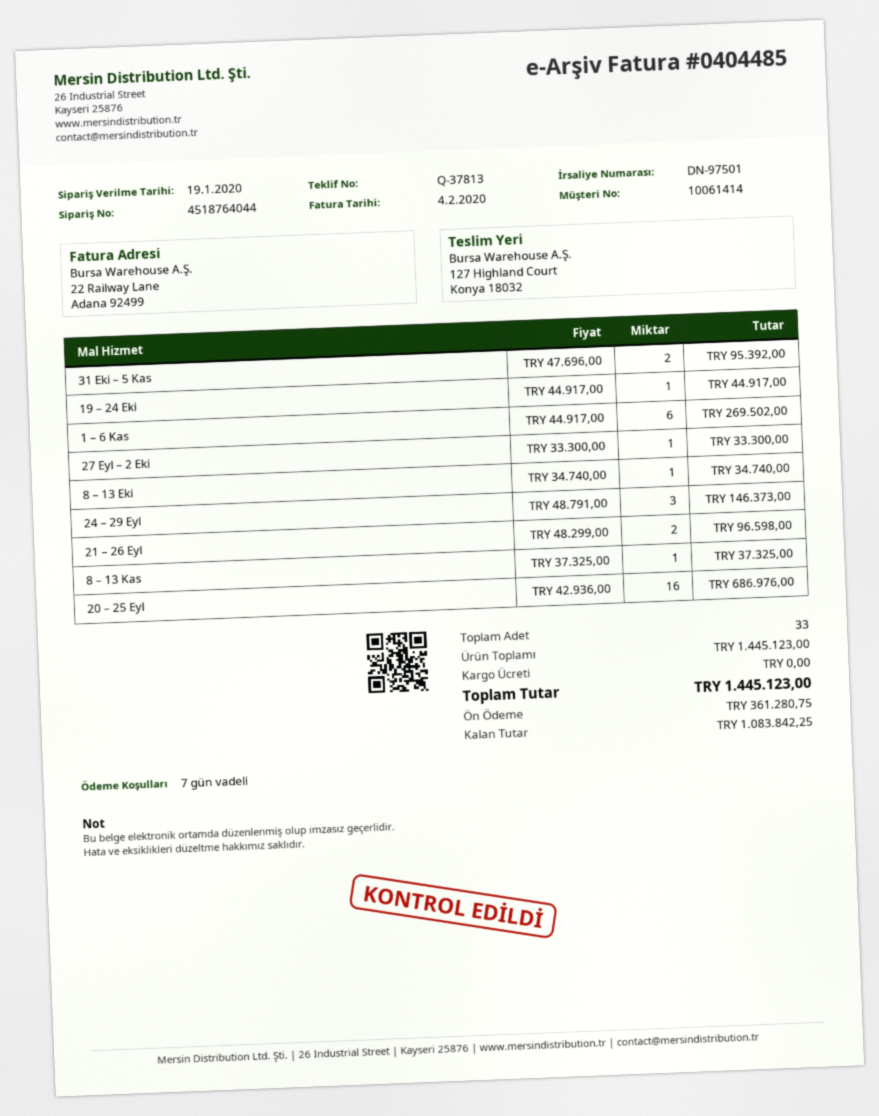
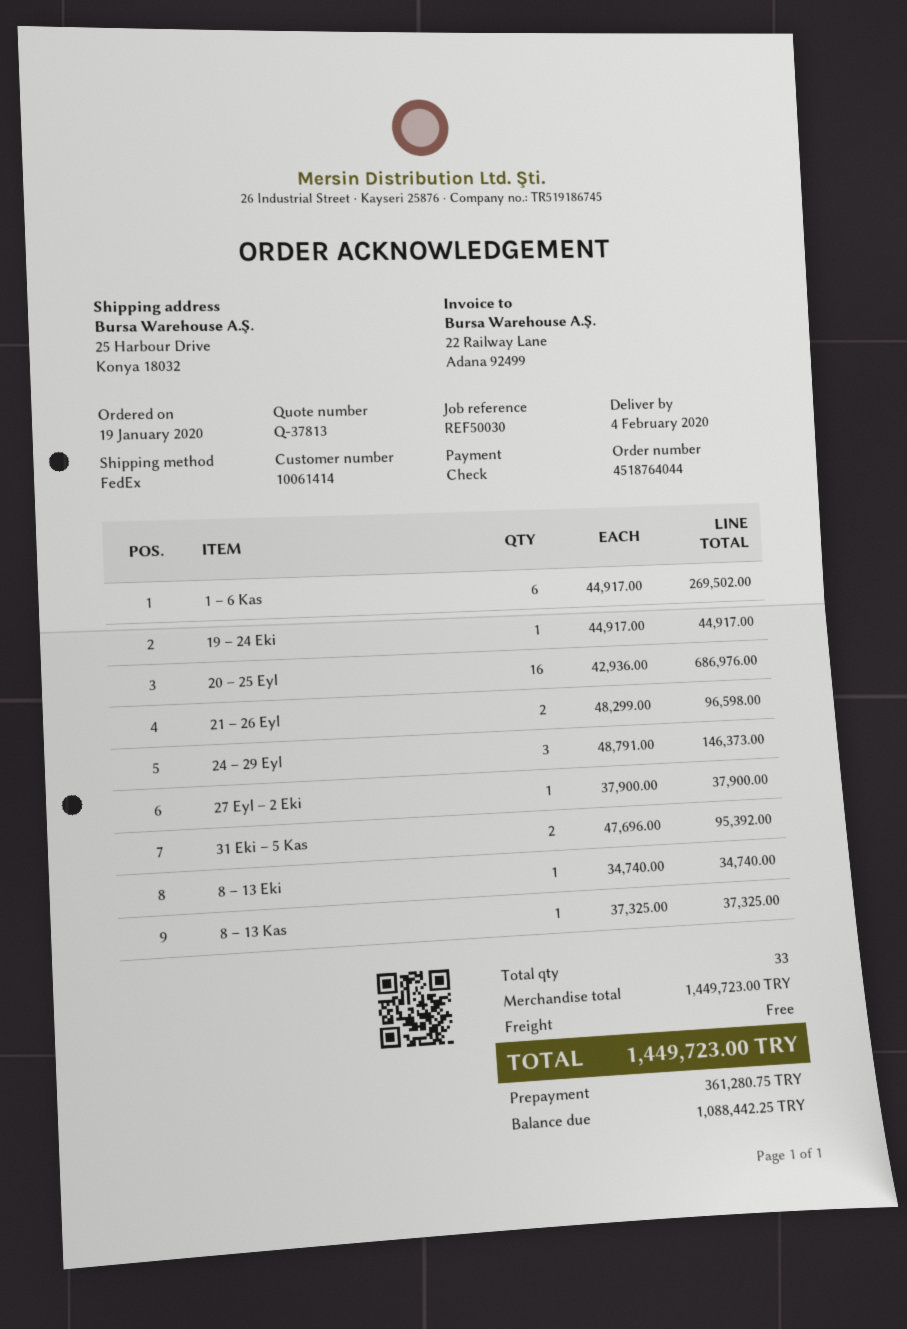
ship to: 127 Highland Court, Konya 18032 -> 25 Harbour Drive, Konya 18032
27 Eyl – 2 Eki: 1 x 33300.00 = 33300.00 -> 1 x 37900.00 = 37900.00
subtotal: 1445123.00 -> 1449723.00
total: 1445123.00 -> 1449723.00
balance: 1083842.25 -> 1088442.25

